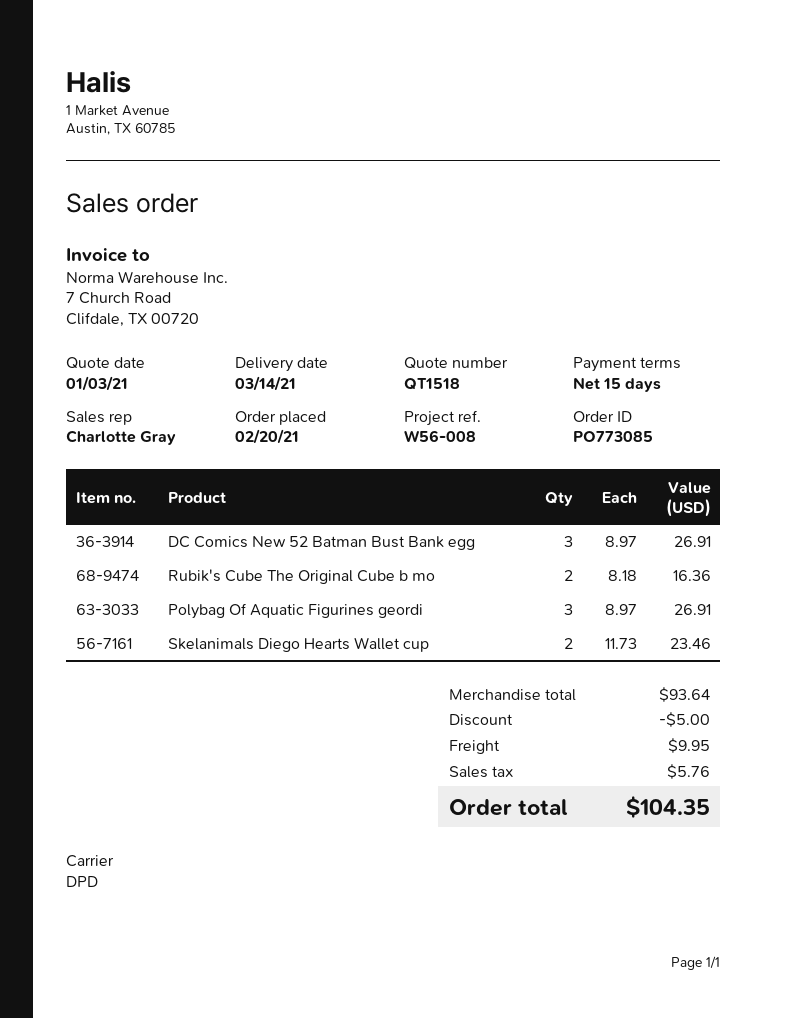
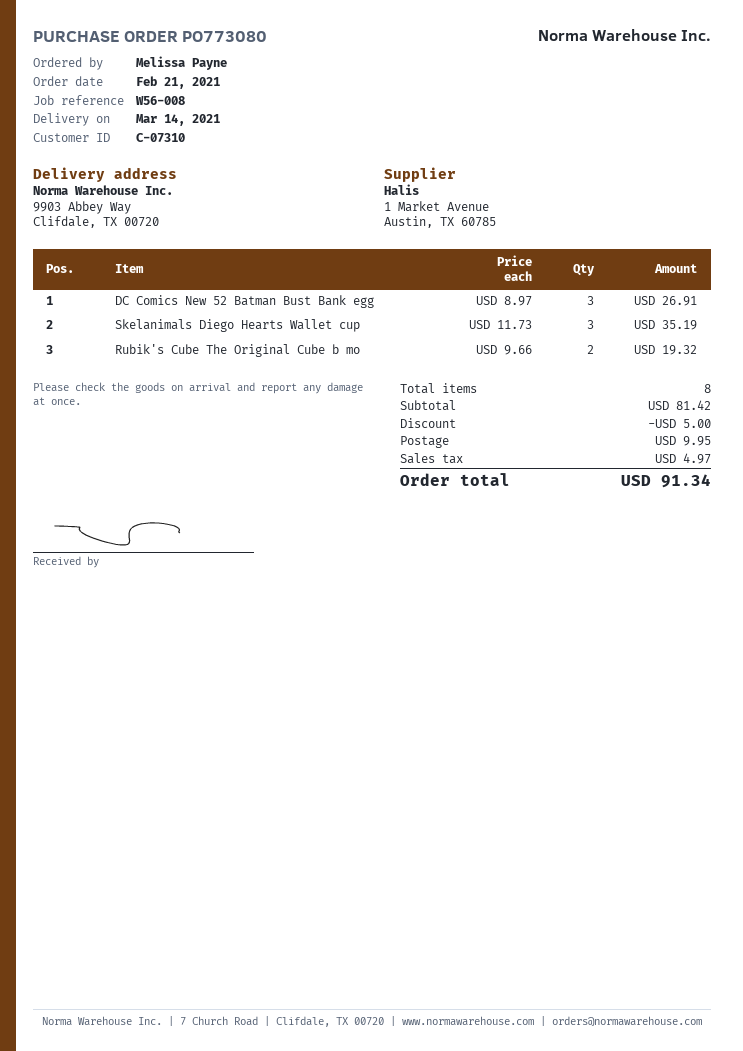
order number: PO773085 -> PO773080
order date: 2021-02-20 -> 2021-02-21
Rubik's Cube The Original Cube b mo: 2 x 8.18 = 16.36 -> 2 x 9.66 = 19.32
Polybag Of Aquatic Figurines geordi: 3 x 8.97 = 26.91 -> none
Skelanimals Diego Hearts Wallet cup: 2 x 11.73 = 23.46 -> 3 x 11.73 = 35.19
subtotal: 93.64 -> 81.42
tax: 5.76 -> 4.97
total: 104.35 -> 91.34

